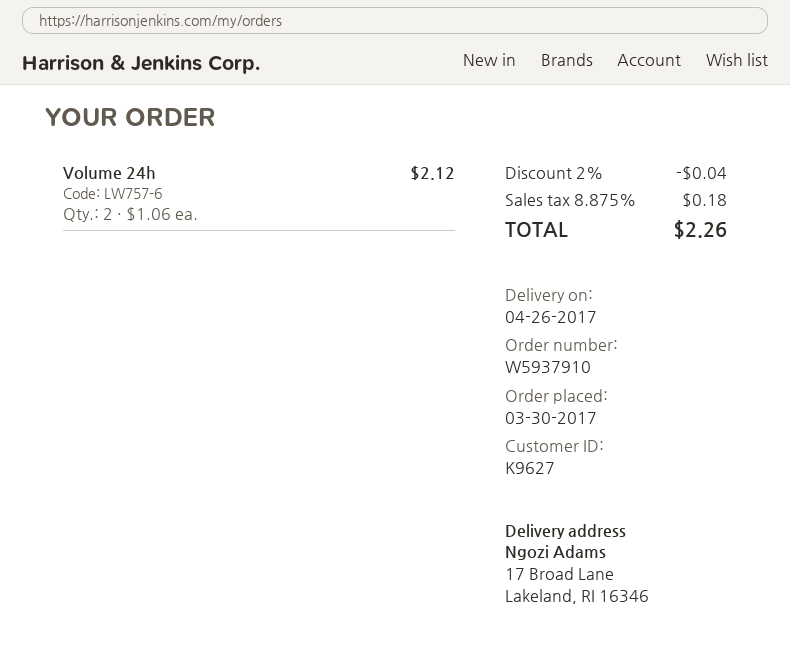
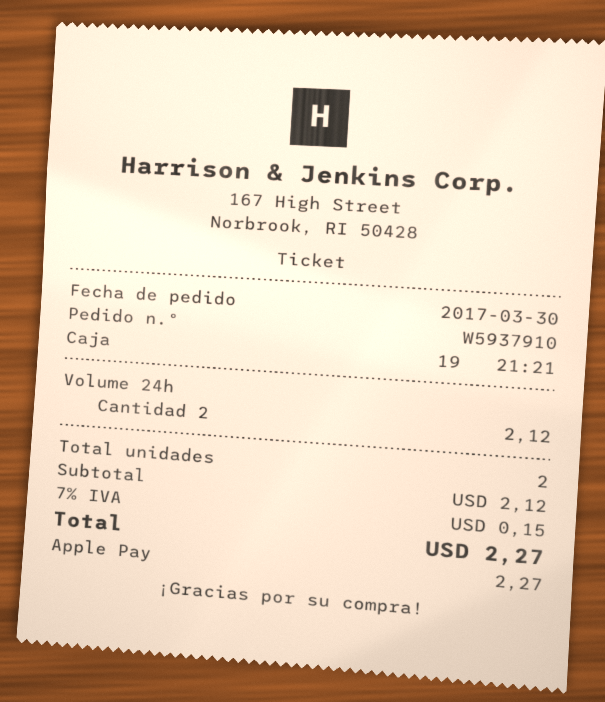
discount: 2% = 0.04 -> none
tax: 8.875% = 0.18 -> 7% = 0.15
total: 2.26 -> 2.27

